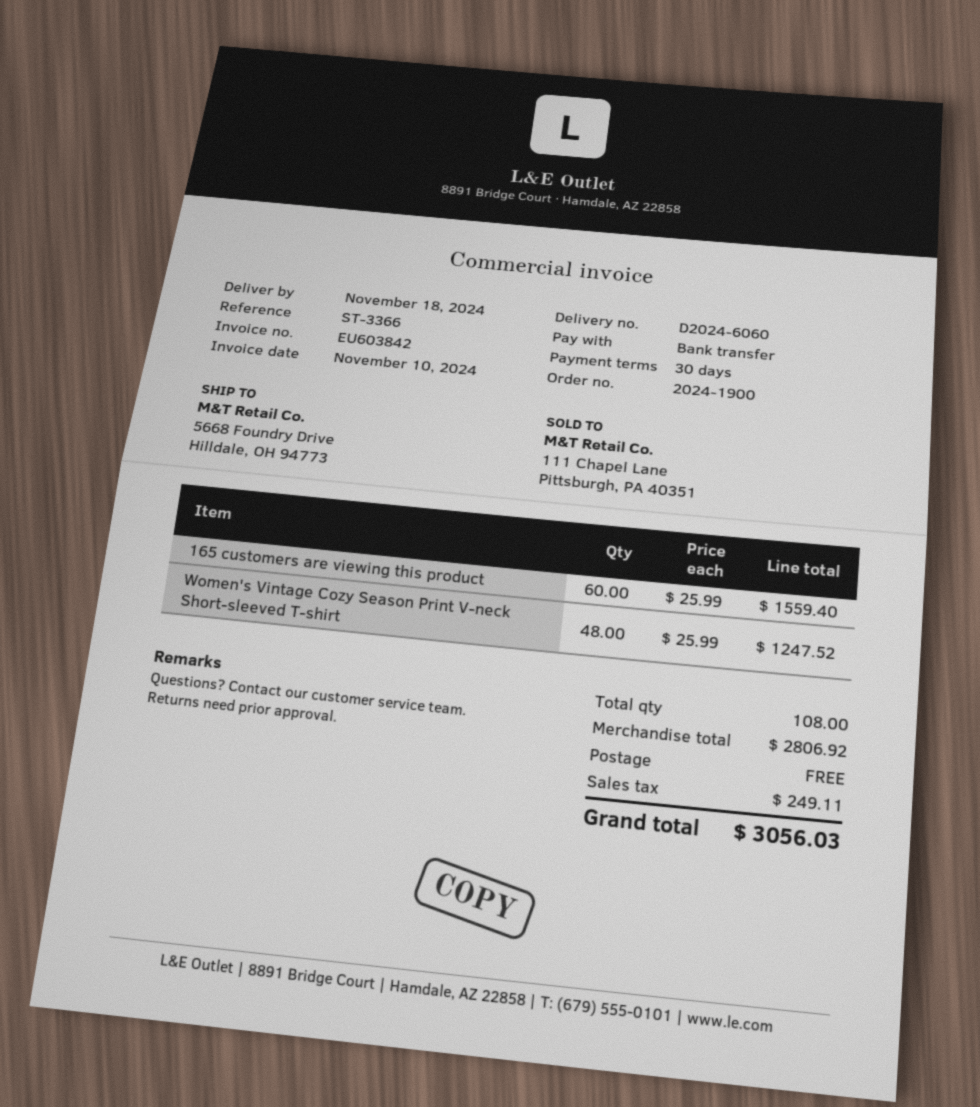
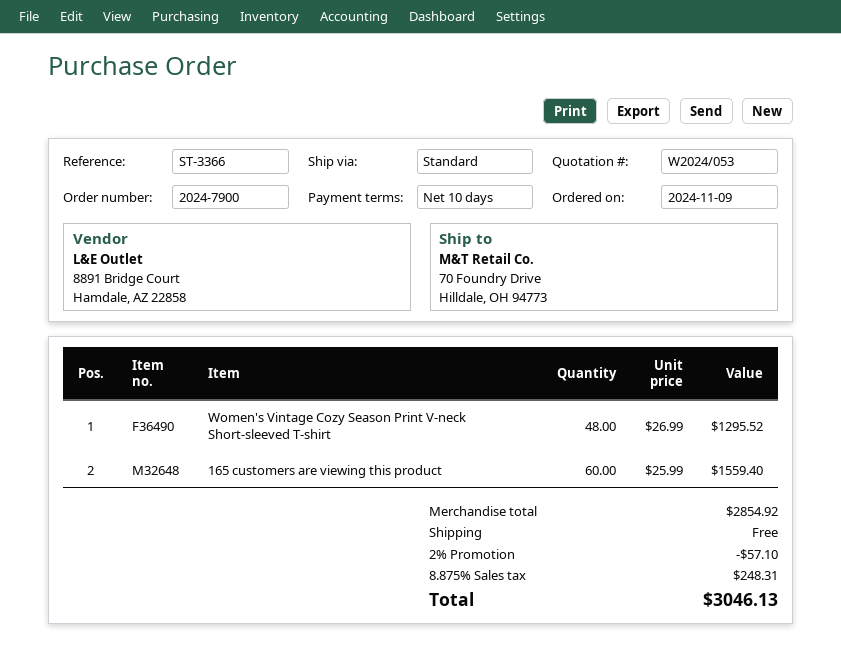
order number: 2024-1900 -> 2024-7900
payment terms: 30 days -> 10 days
ship to: 5668 Foundry Drive, Hilldale, OH 94773 -> 70 Foundry Drive, Hilldale, OH 94773
Women's Vintage Cozy Season Print V-neck Short-sleeved T-shirt: 48 x 25.99 = 1247.52 -> 48 x 26.99 = 1295.52
subtotal: 2806.92 -> 2854.92
discount: none -> 2% = 57.10
tax: 249.11 -> 248.31
total: 3056.03 -> 3046.13

